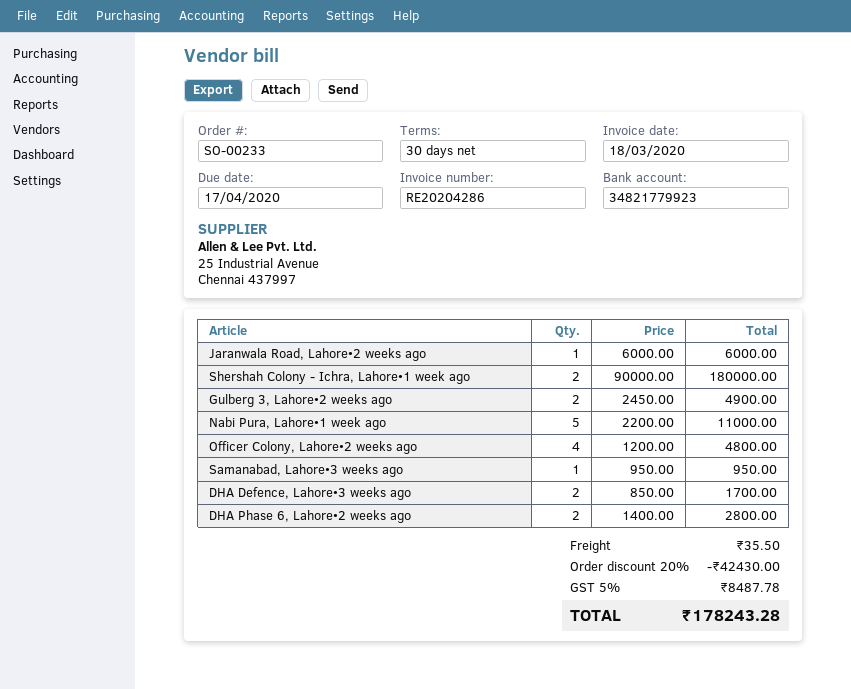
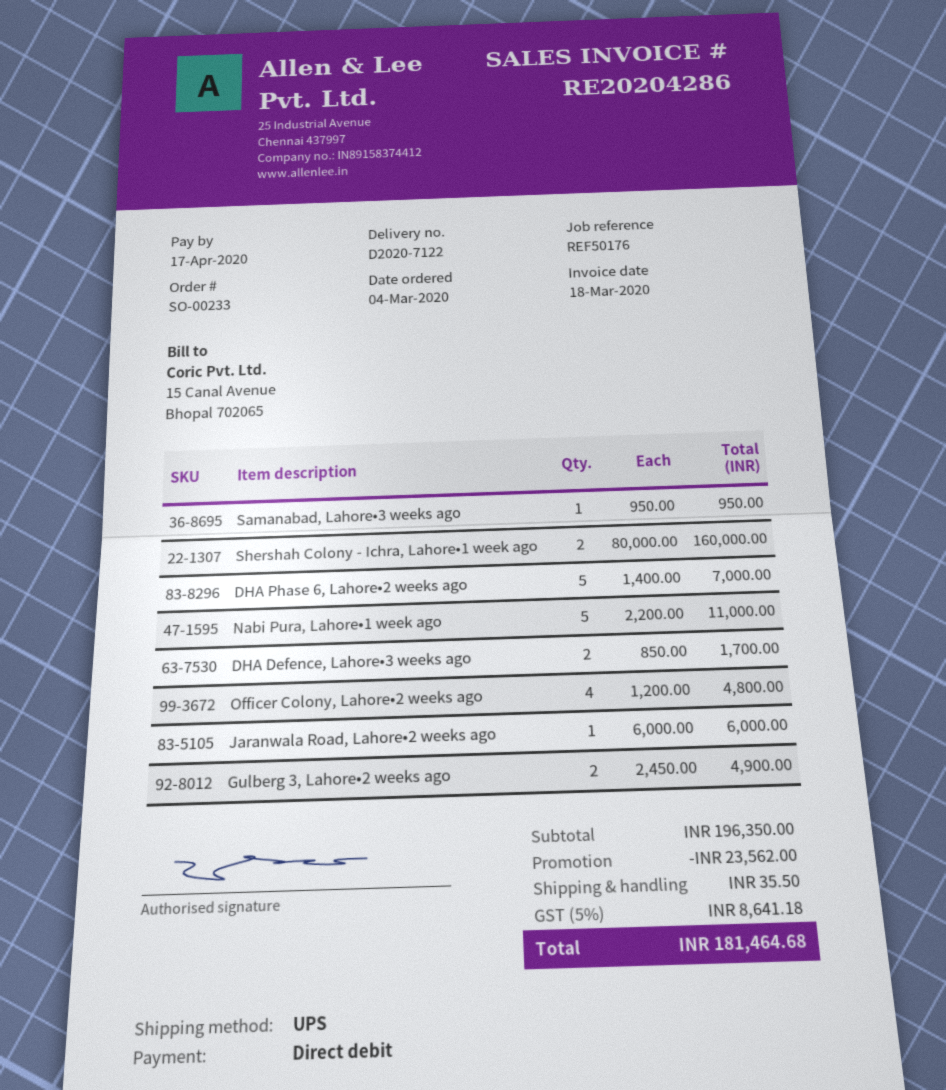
Shershah Colony - Ichra, Lahore•1 week ago: 2 x 90000.00 = 180000.00 -> 2 x 80000.00 = 160000.00
DHA Phase 6, Lahore•2 weeks ago: 2 x 1400.00 = 2800.00 -> 5 x 1400.00 = 7000.00
discount: 42430.00 -> 23562.00
tax: 5% = 8487.78 -> 5% = 8641.18
total: 178243.28 -> 181464.68

